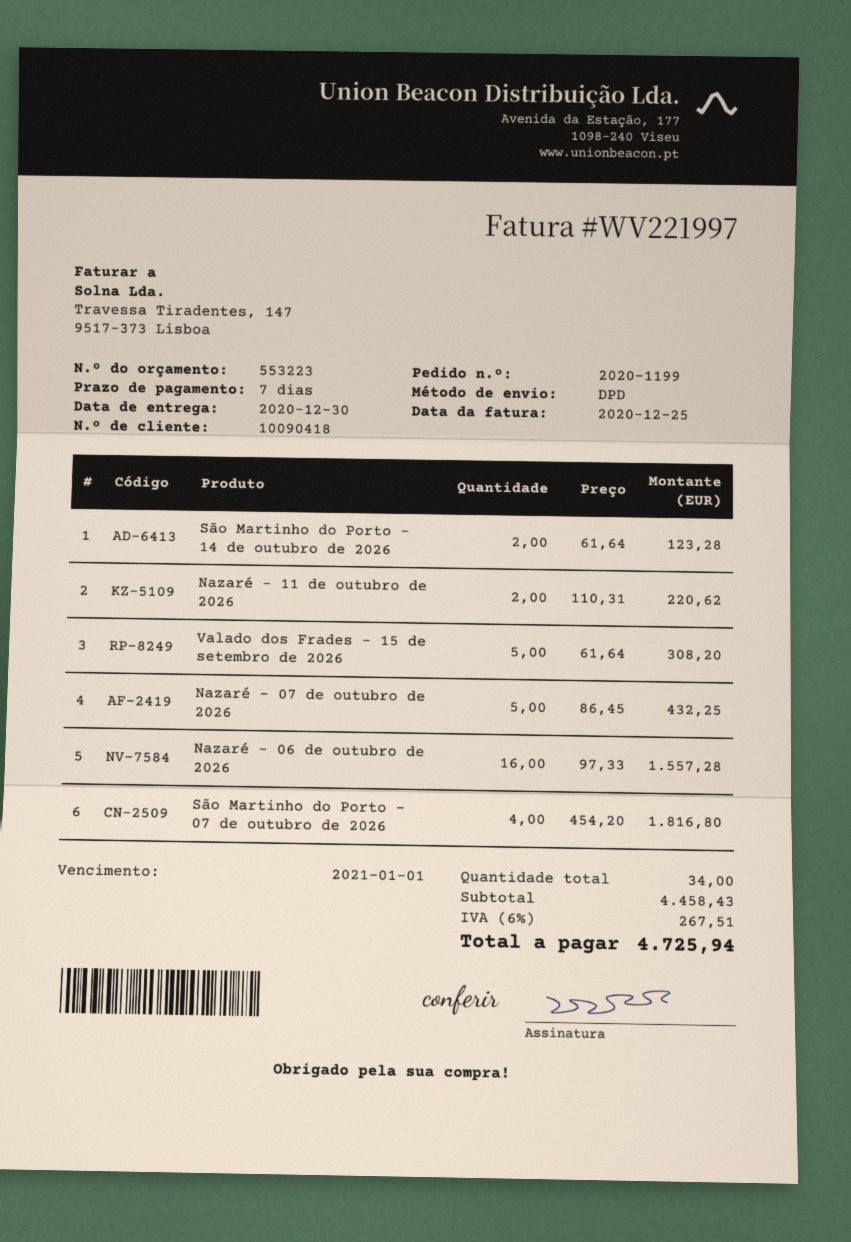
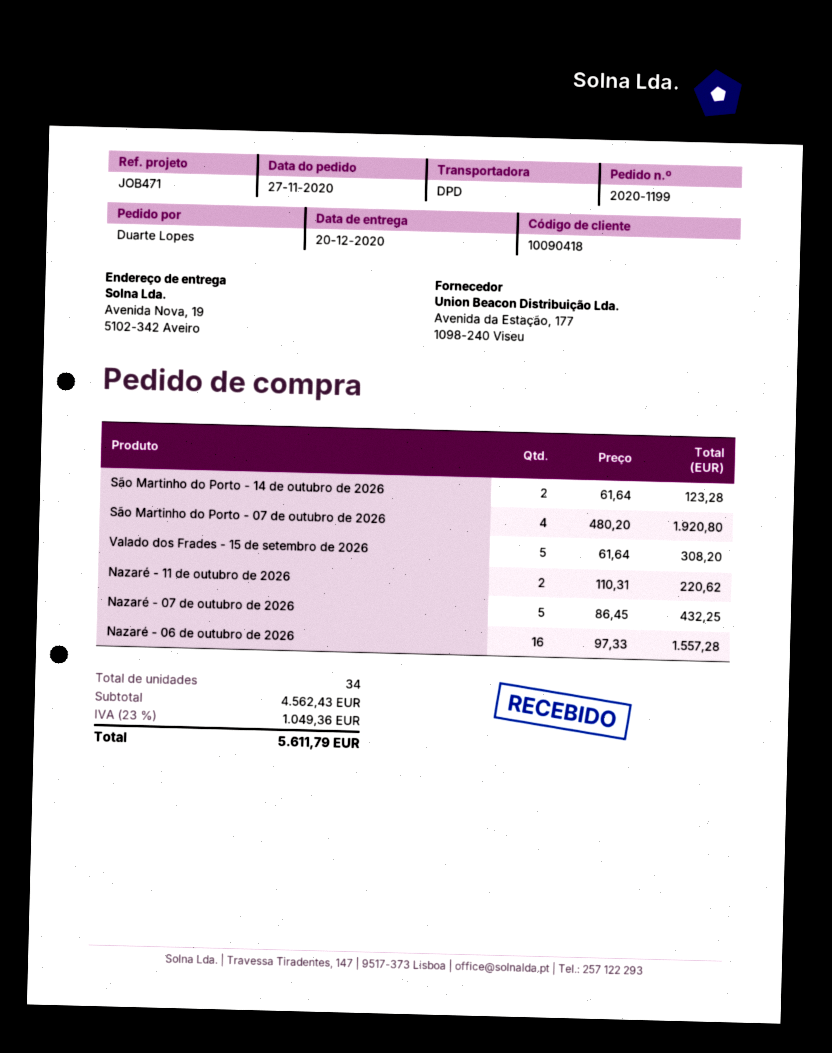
delivery date: 2020-12-30 -> 2020-12-20
São Martinho do Porto - 07 de outubro de 2026: 4 x 454.20 = 1816.80 -> 4 x 480.20 = 1920.80
subtotal: 4458.43 -> 4562.43
tax: 6% = 267.51 -> 23% = 1049.36
total: 4725.94 -> 5611.79

